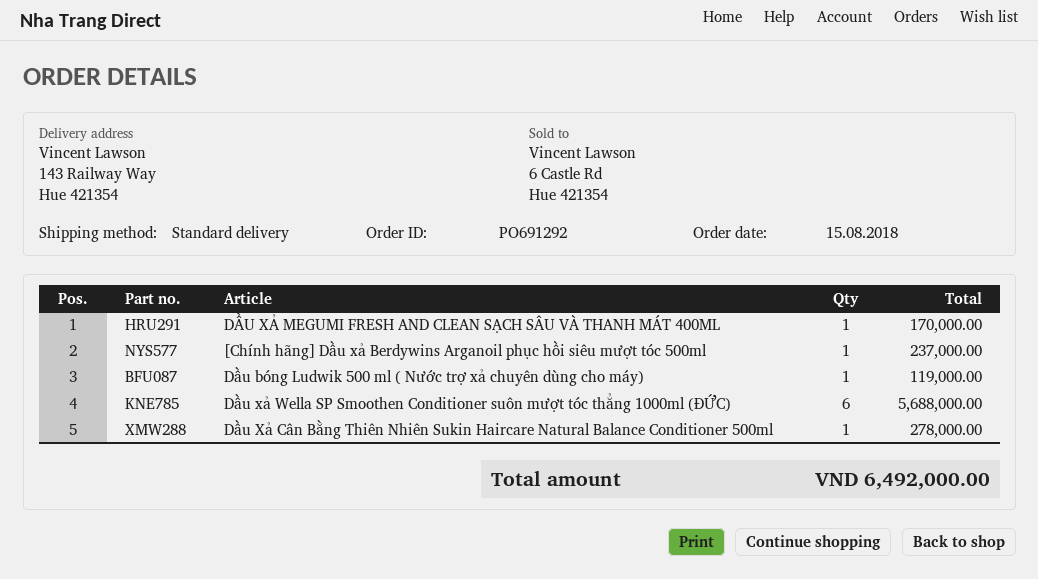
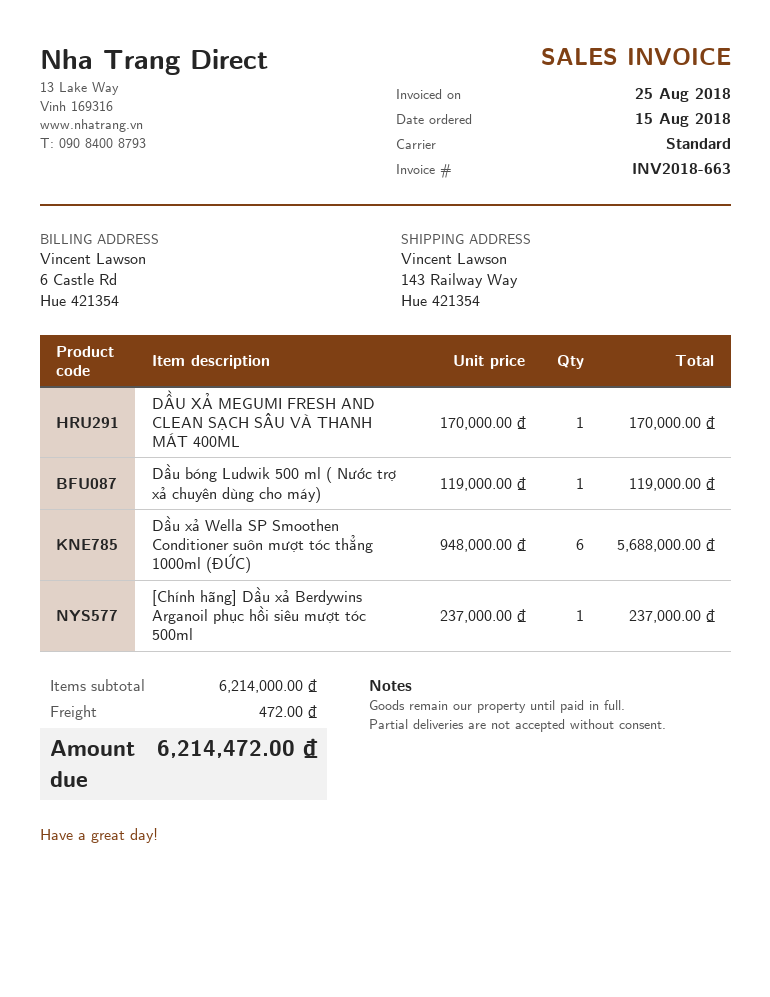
Dầu Xả Cân Bằng Thiên Nhiên Sukin Haircare Natural Balance Conditioner 500ml: 1 for 278000.00 -> none
shipping: none -> 472.00
total: 6492000.00 -> 6214472.00

